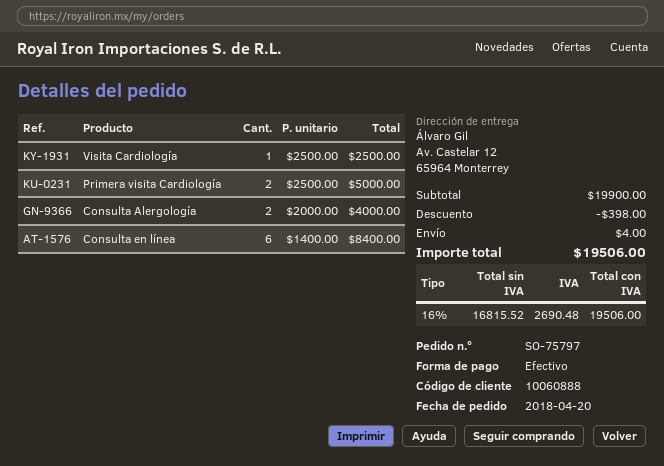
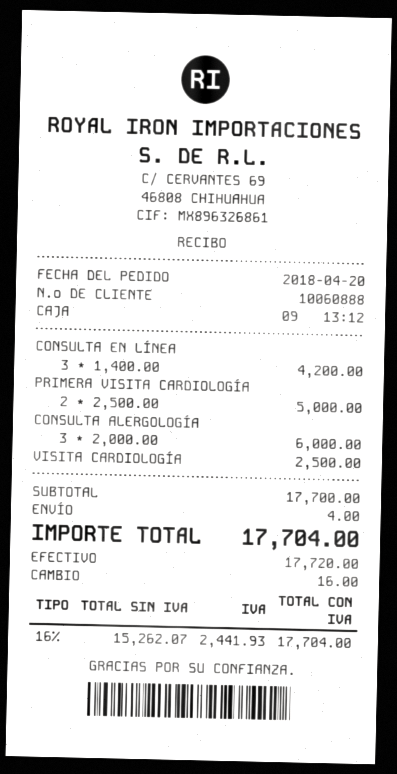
Consulta Alergología: 2 x 2000.00 = 4000.00 -> 3 x 2000.00 = 6000.00
Consulta en línea: 6 x 1400.00 = 8400.00 -> 3 x 1400.00 = 4200.00
subtotal: 19900.00 -> 17700.00
discount: 398.00 -> none
net: 16815.52 -> 15262.07
tax: 16% = 2690.48 -> 16% = 2441.93
total: 19506.00 -> 17704.00

